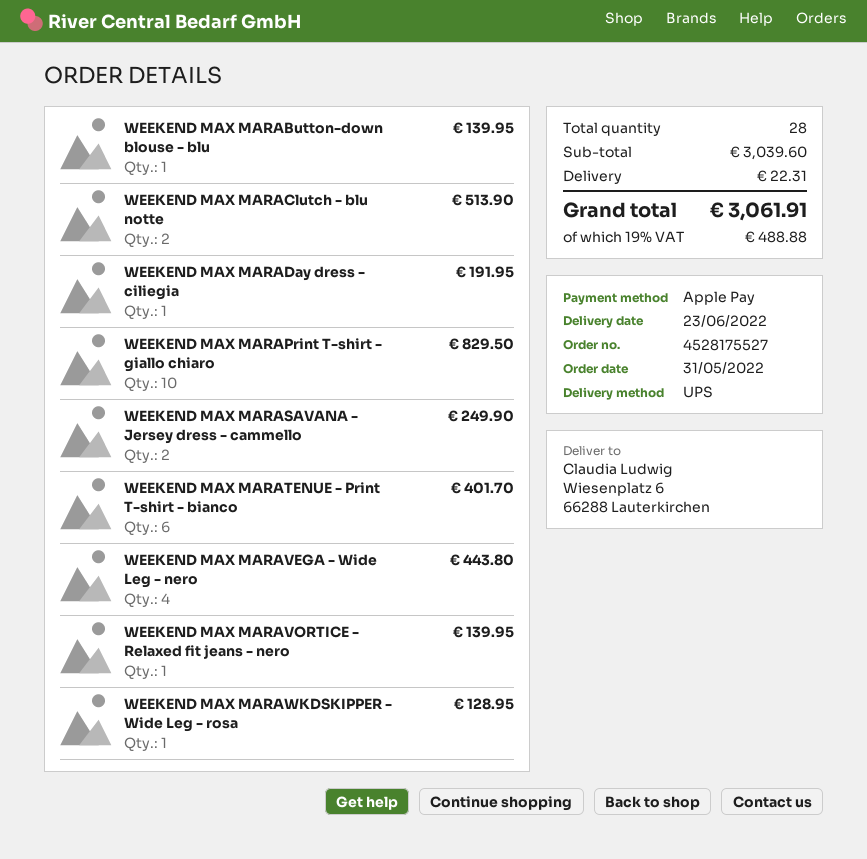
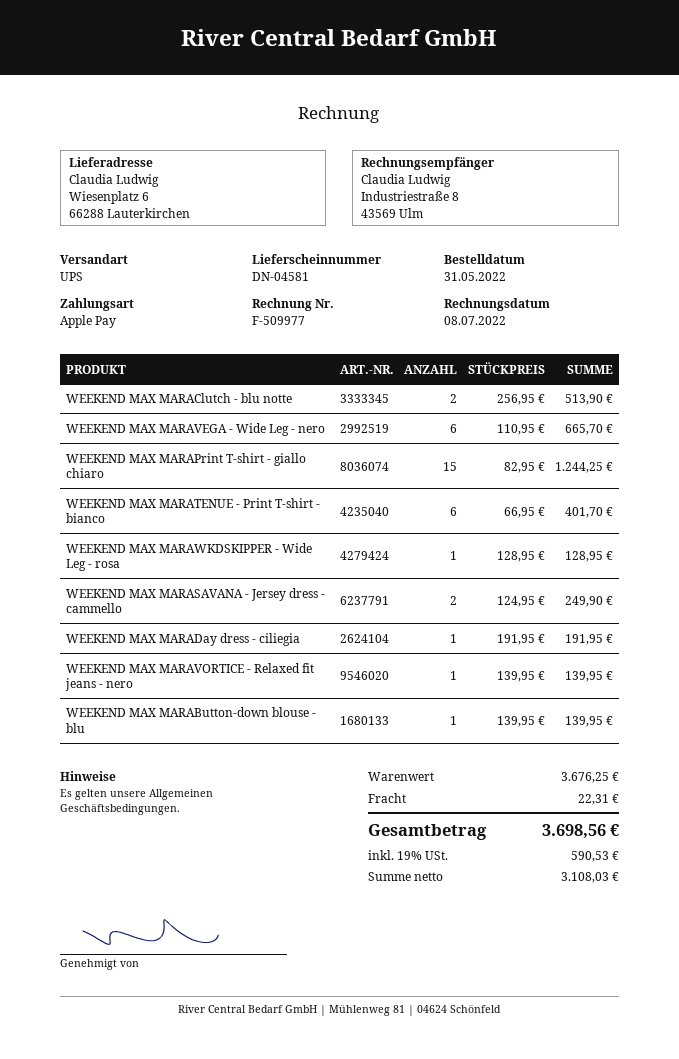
WEEKEND MAX MARAPrint T-shirt - giallo chiaro: 10 for 829.50 -> 15 for 1244.25
WEEKEND MAX MARAVEGA - Wide Leg - nero: 4 for 443.80 -> 6 for 665.70
subtotal: 3039.60 -> 3676.25
tax: 19% = 488.88 -> 19% = 590.53
total: 3061.91 -> 3698.56

